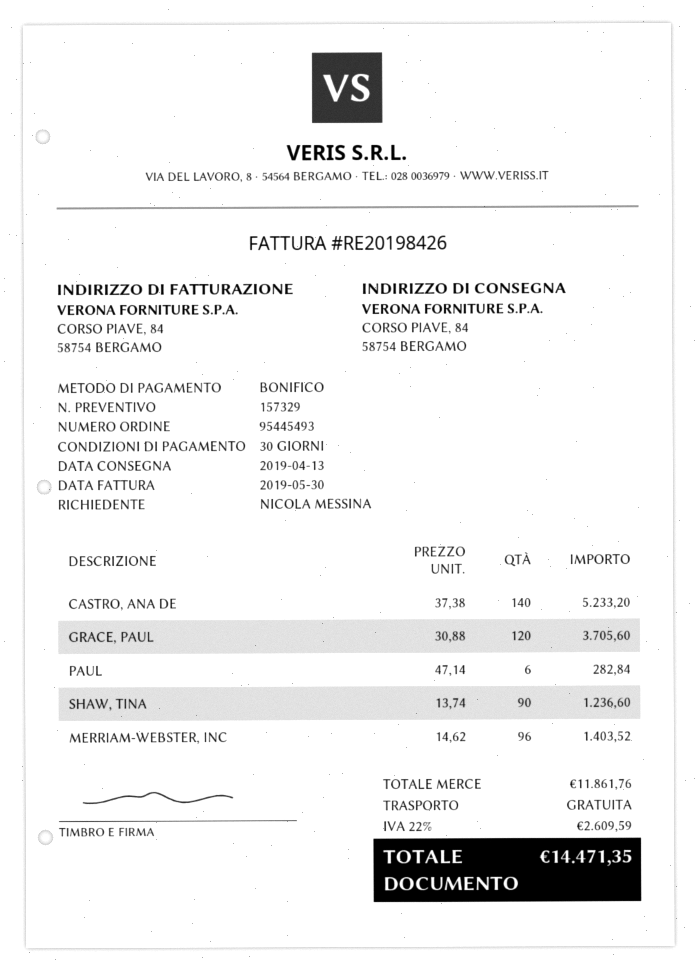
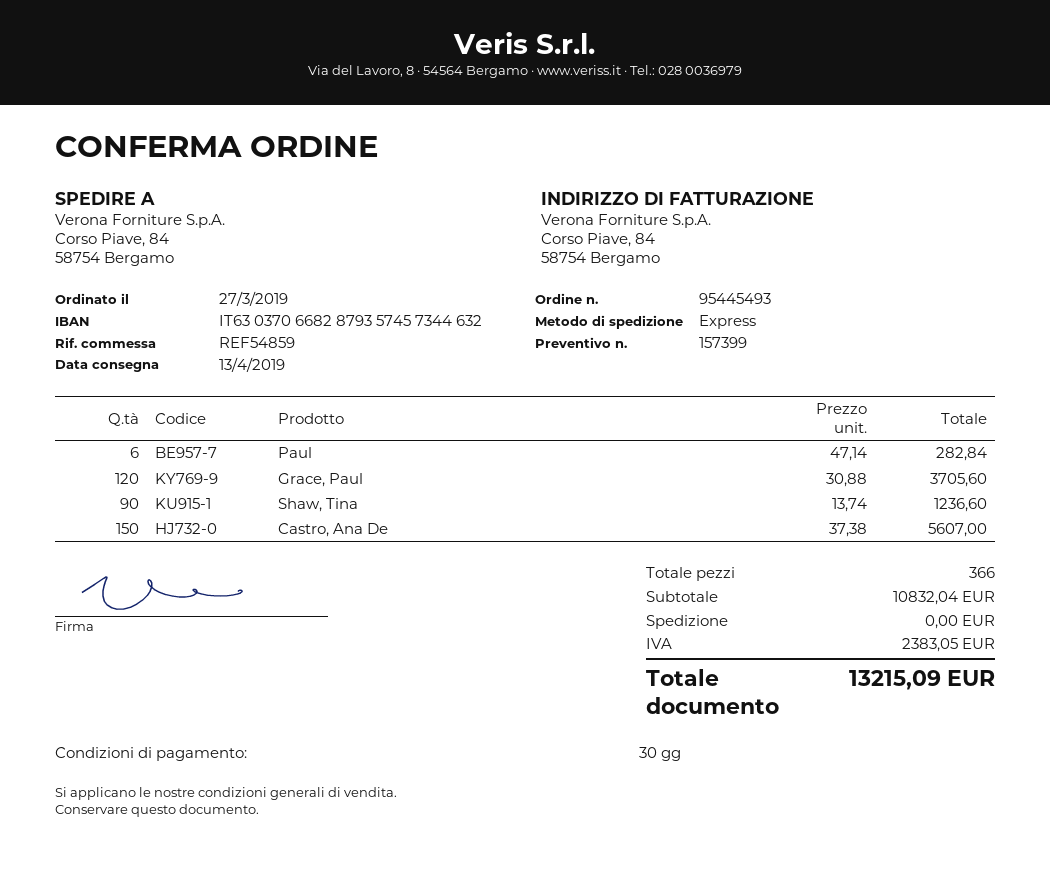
quote number: 157329 -> 157399
CASTRO, ANA DE: 140 x 37.38 = 5233.20 -> 150 x 37.38 = 5607.00
MERRIAM-WEBSTER, INC: 96 x 14.62 = 1403.52 -> none
subtotal: 11861.76 -> 10832.04
tax: 2609.59 -> 2383.05
total: 14471.35 -> 13215.09

